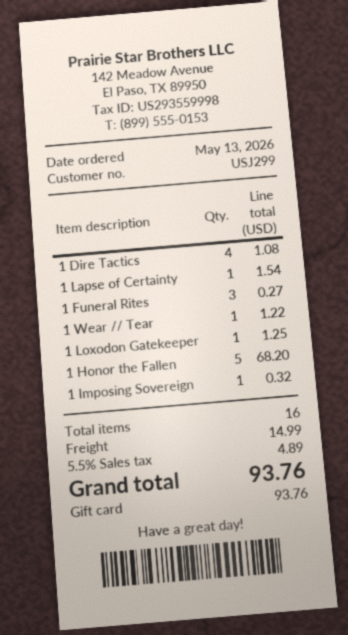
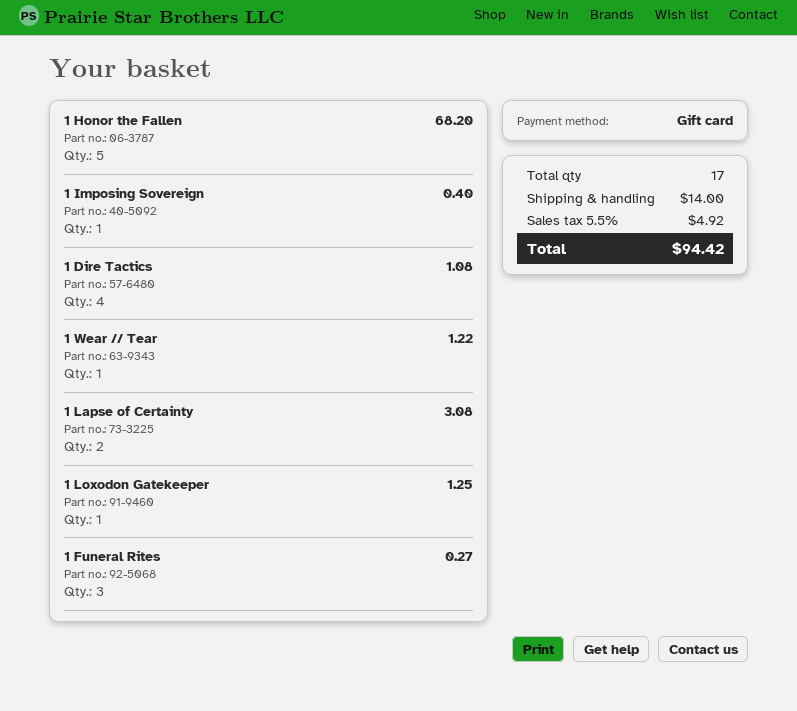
1 Lapse of Certainty: 1 for 1.54 -> 2 for 3.08
1 Imposing Sovereign: 1 for 0.32 -> 1 for 0.40
total quantity: 16 -> 17
shipping: 14.99 -> 14.00
tax: 5.5% = 4.89 -> 5.5% = 4.92
total: 93.76 -> 94.42

